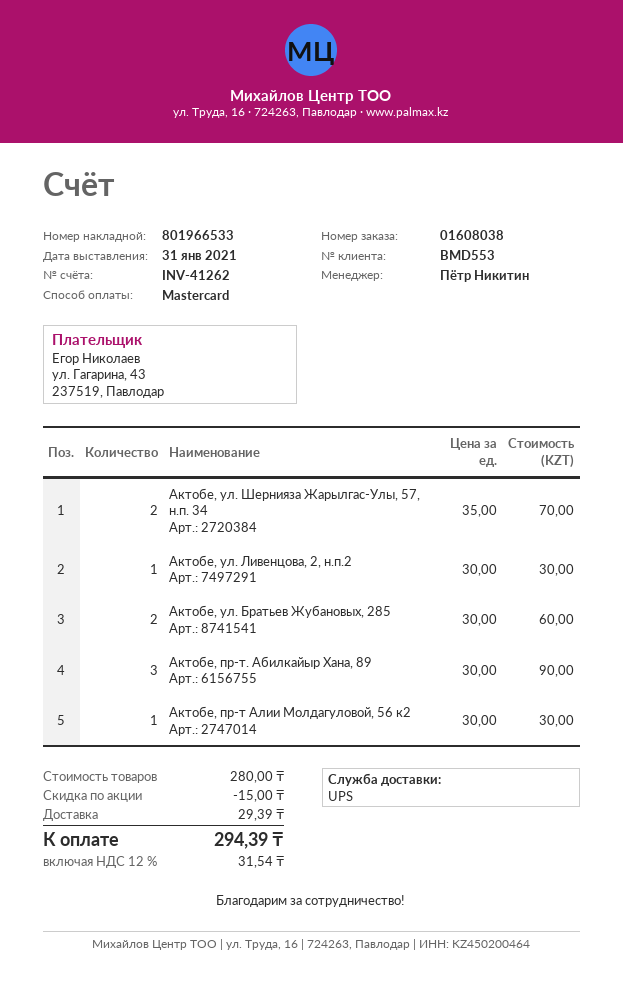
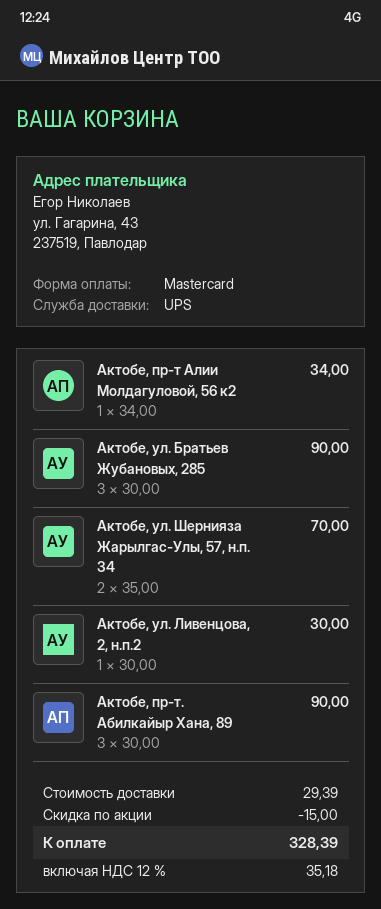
Актобе, ул. Братьев Жубановых, 285: 2 x 30.00 = 60.00 -> 3 x 30.00 = 90.00
Актобе, пр-т Алии Молдагуловой, 56 к2: 1 x 30.00 = 30.00 -> 1 x 34.00 = 34.00
tax: 12% = 31.54 -> 12% = 35.18
total: 294.39 -> 328.39

